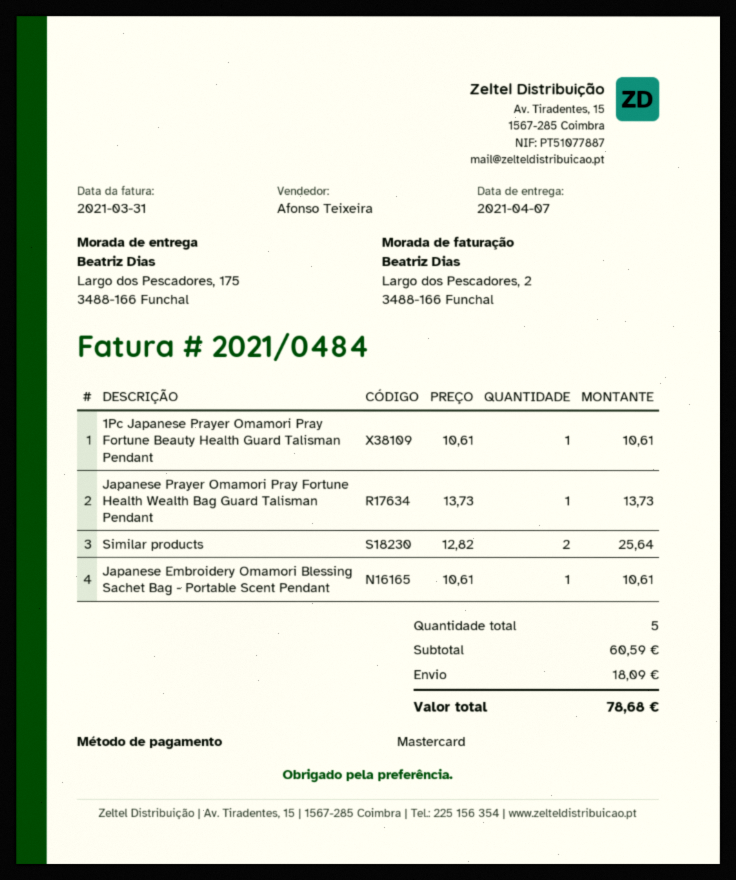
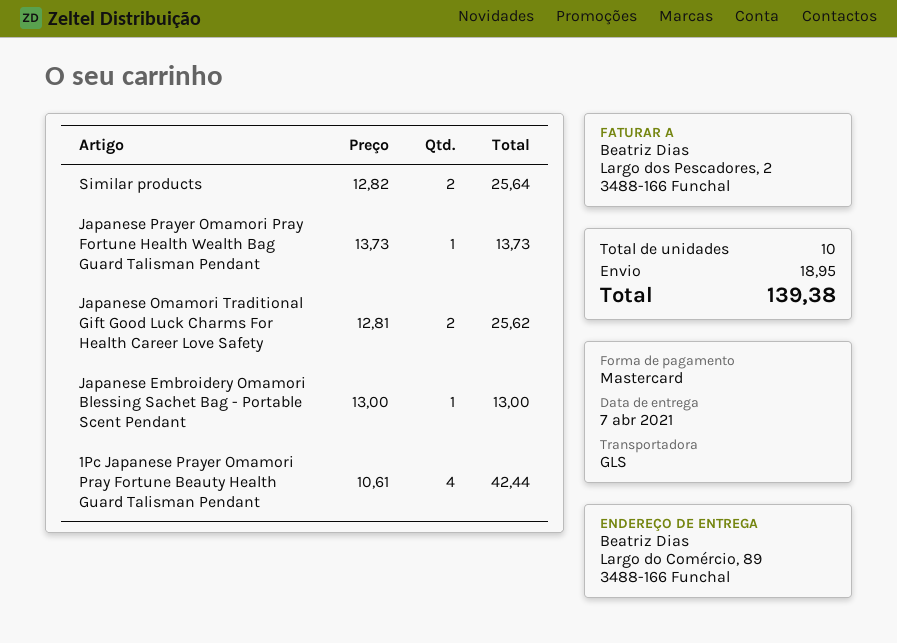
ship to: Largo dos Pescadores, 175, 3488-166 Funchal -> Largo do Comércio, 89, 3488-166 Funchal
1Pc Japanese Prayer Omamori Pray Fortune Beauty Health Guard Talisman Pendant: 1 x 10.61 = 10.61 -> 4 x 10.61 = 42.44
Japanese Embroidery Omamori Blessing Sachet Bag - Portable Scent Pendant: 1 x 10.61 = 10.61 -> 1 x 13.00 = 13.00
Japanese Omamori Traditional Gift Good Luck Charms For Health Career Love Safety: none -> 2 x 12.81 = 25.62
total quantity: 5 -> 10
shipping: 18.09 -> 18.95
total: 78.68 -> 139.38

